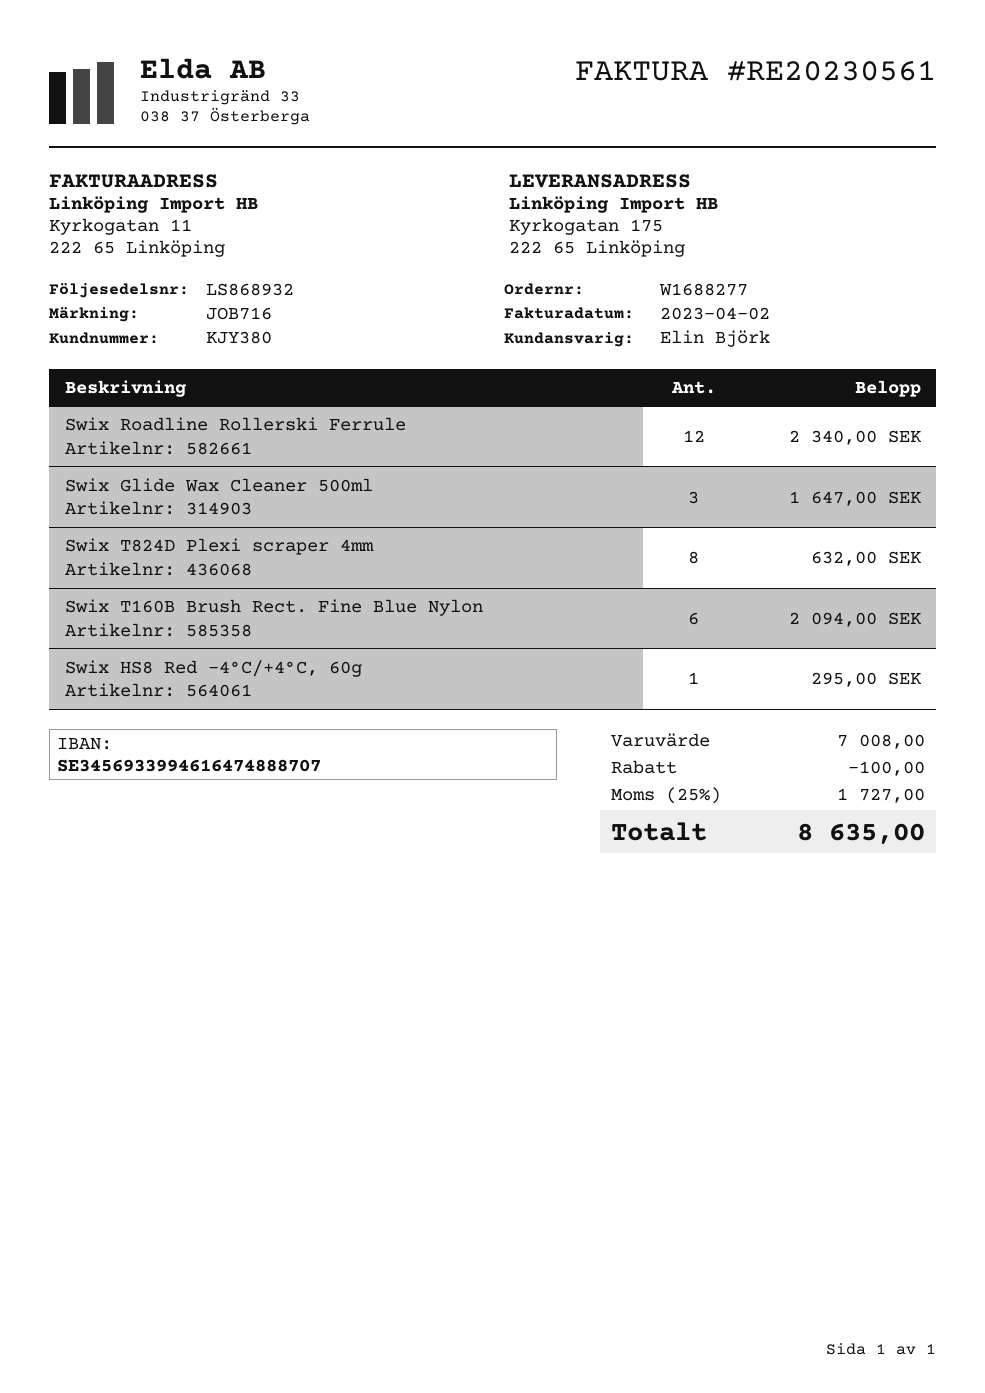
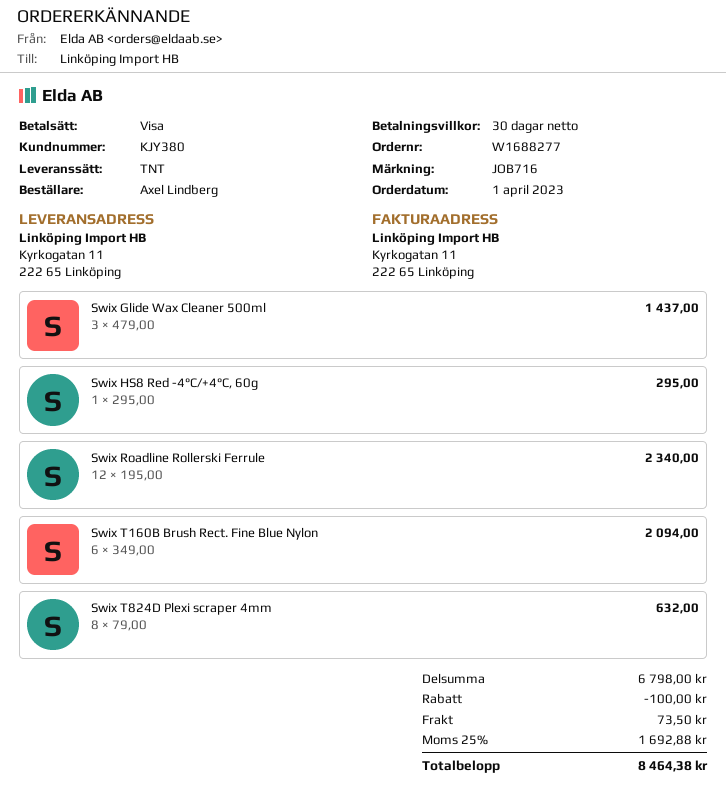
ship to: Kyrkogatan 175, 222 65 Linköping -> Kyrkogatan 11, 222 65 Linköping
Swix Glide Wax Cleaner 500ml: 3 for 1647.00 -> 3 for 1437.00
subtotal: 7008.00 -> 6798.00
shipping: none -> 73.50
tax: 25% = 1727.00 -> 25% = 1692.88
total: 8635.00 -> 8464.38

